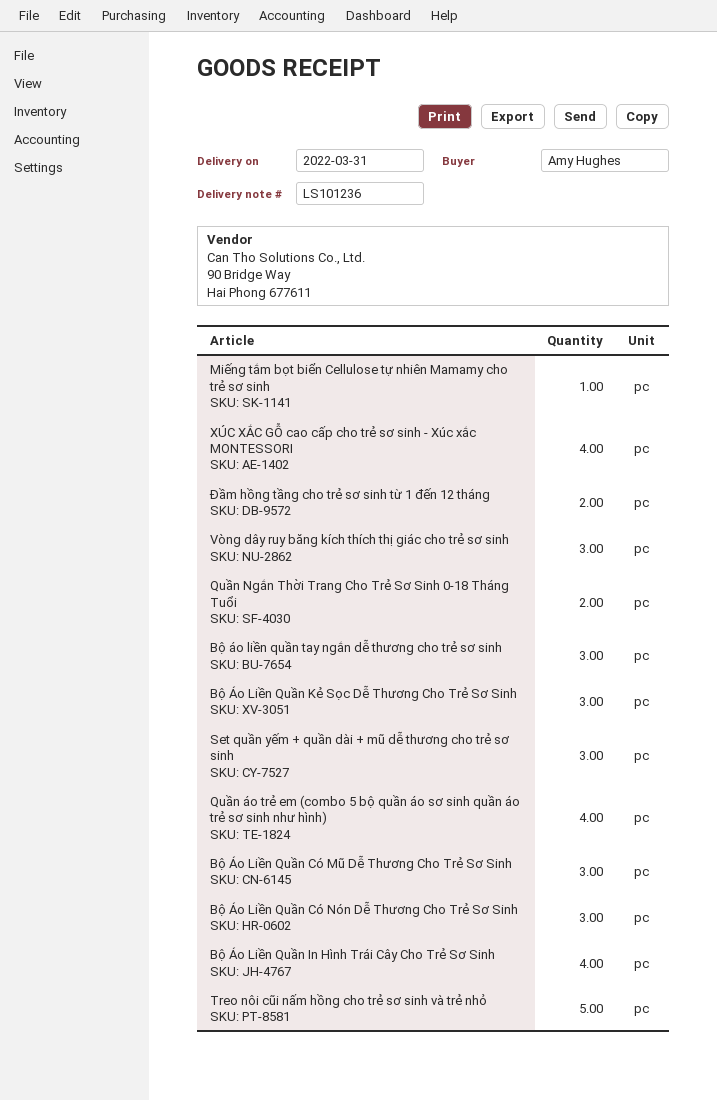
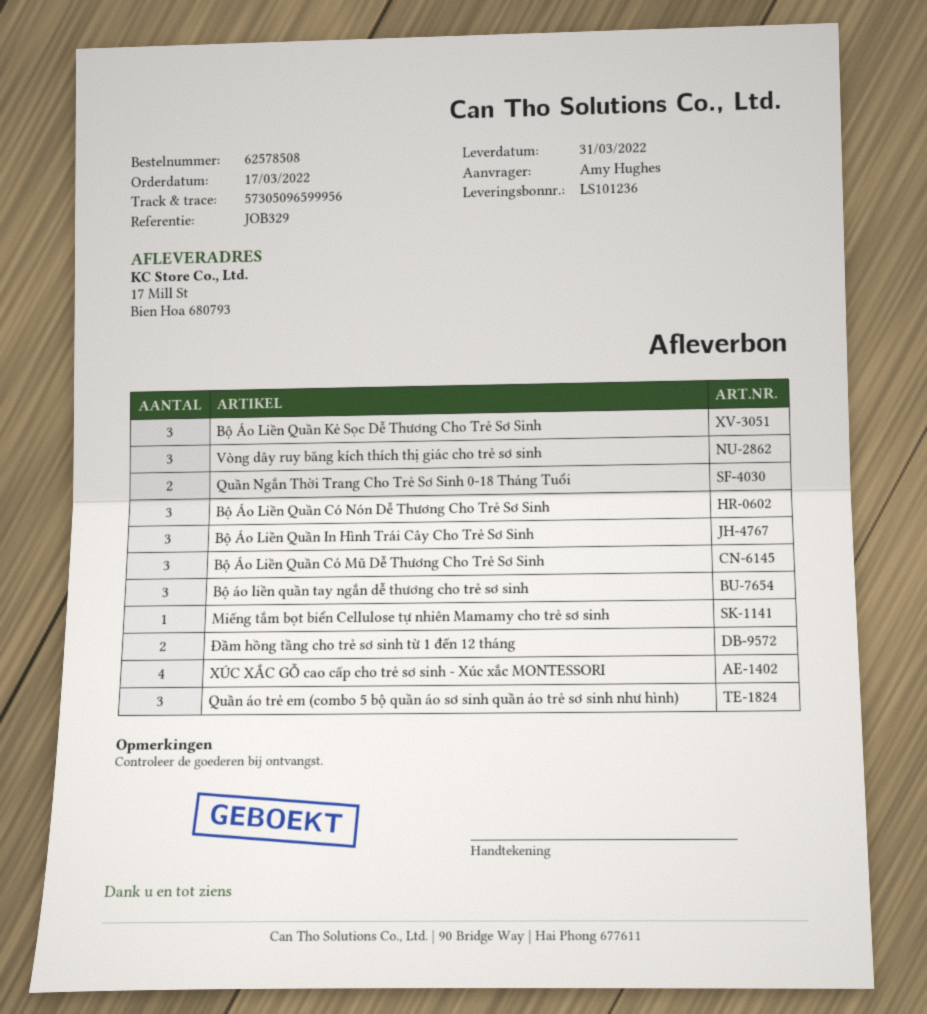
Set quần yếm + quần dài + mũ dễ thương cho trẻ sơ sinh: 3 -> none
Quần áo trẻ em (combo 5 bộ quần áo sơ sinh quần áo trẻ sơ sinh như hình): 4 -> 3
Bộ Áo Liền Quần In Hình Trái Cây Cho Trẻ Sơ Sinh: 4 -> 3
Treo nôi cũi nấm hồng cho trẻ sơ sinh và trẻ nhỏ: 5 -> none

